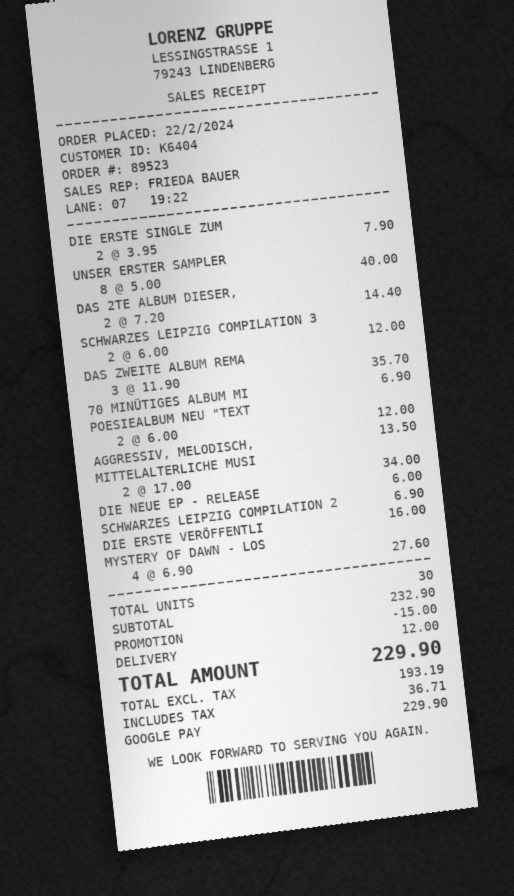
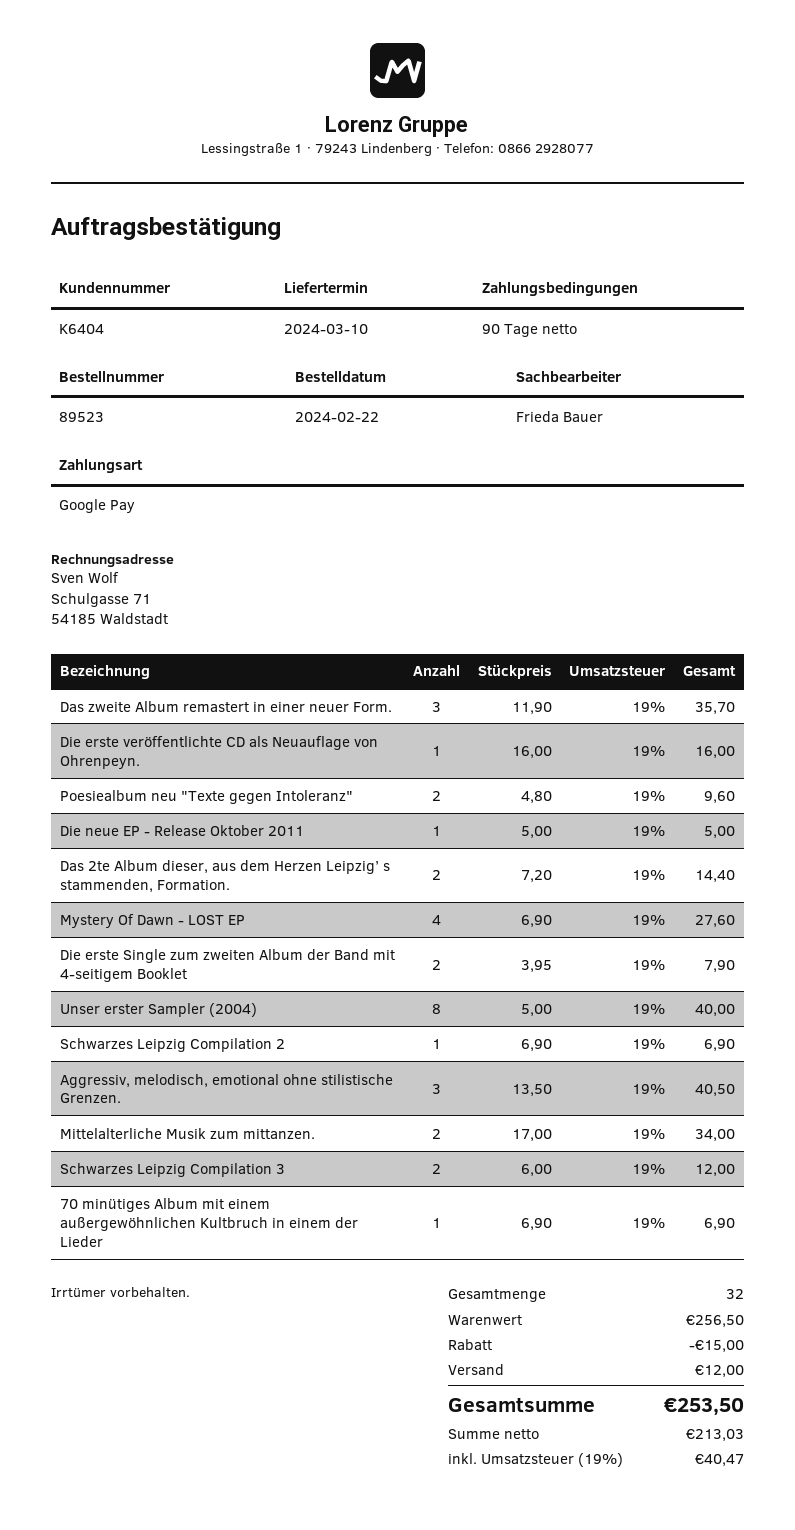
POESIEALBUM NEU "TEXT: 2 x 6.00 = 12.00 -> 2 x 4.80 = 9.60
AGGRESSIV, MELODISCH,: 1 x 13.50 = 13.50 -> 3 x 13.50 = 40.50
DIE NEUE EP - RELEASE: 1 x 6.00 = 6.00 -> 1 x 5.00 = 5.00
total quantity: 30 -> 32
subtotal: 232.90 -> 256.50
net: 193.19 -> 213.03
tax: 36.71 -> 40.47
total: 229.90 -> 253.50

